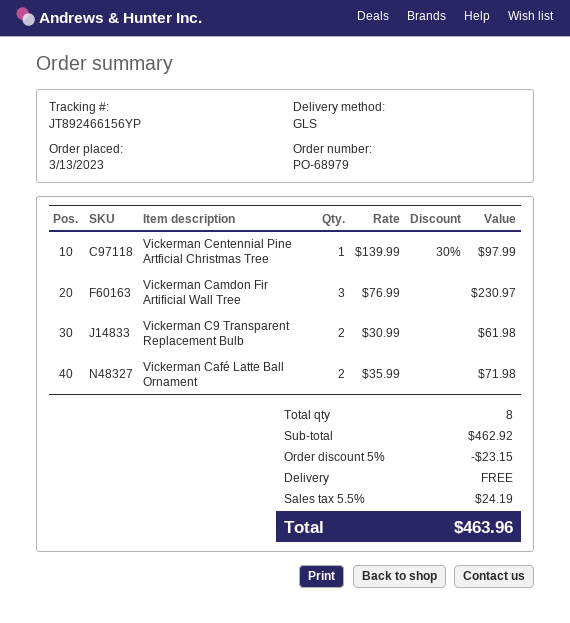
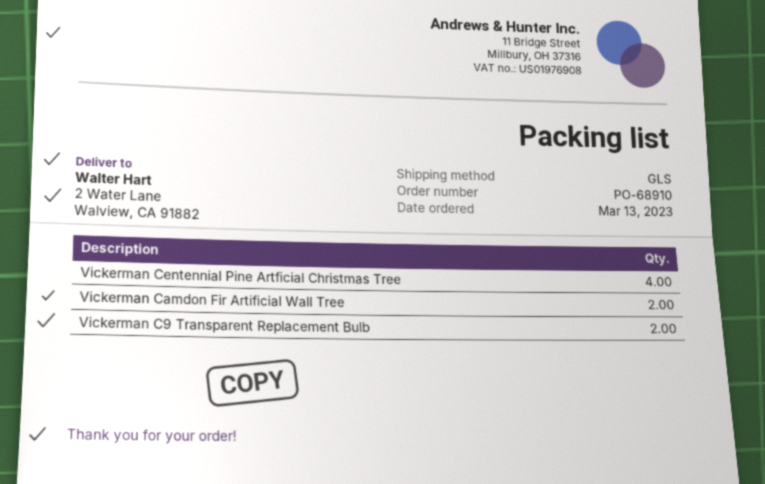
order number: PO-68979 -> PO-68910
Vickerman Centennial Pine Artficial Christmas Tree: 1 -> 4
Vickerman Camdon Fir Artificial Wall Tree: 3 -> 2
Vickerman Café Latte Ball Ornament: 2 -> none

